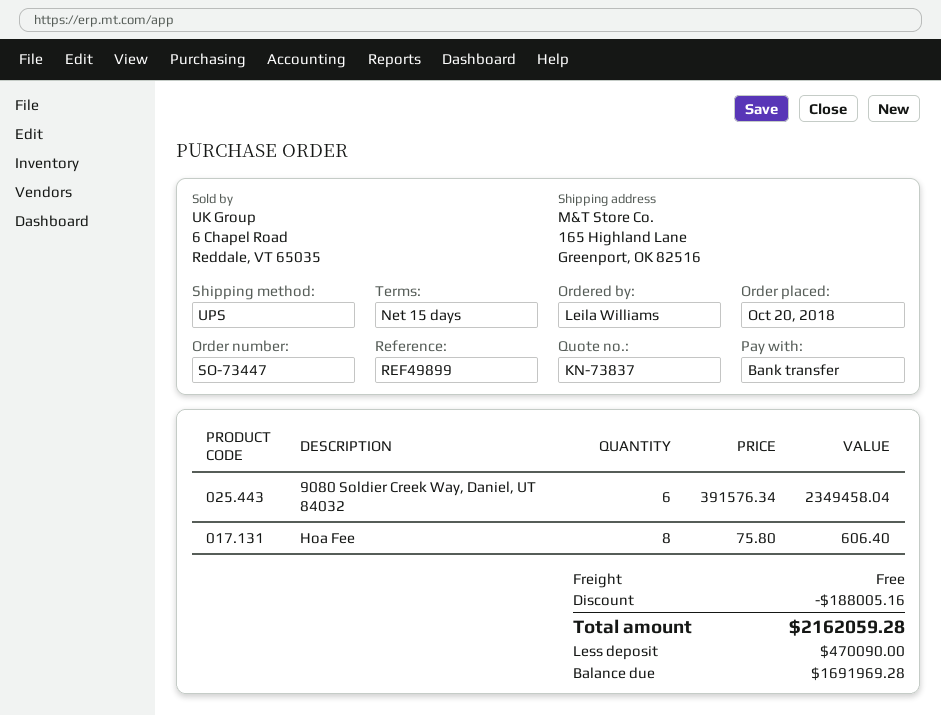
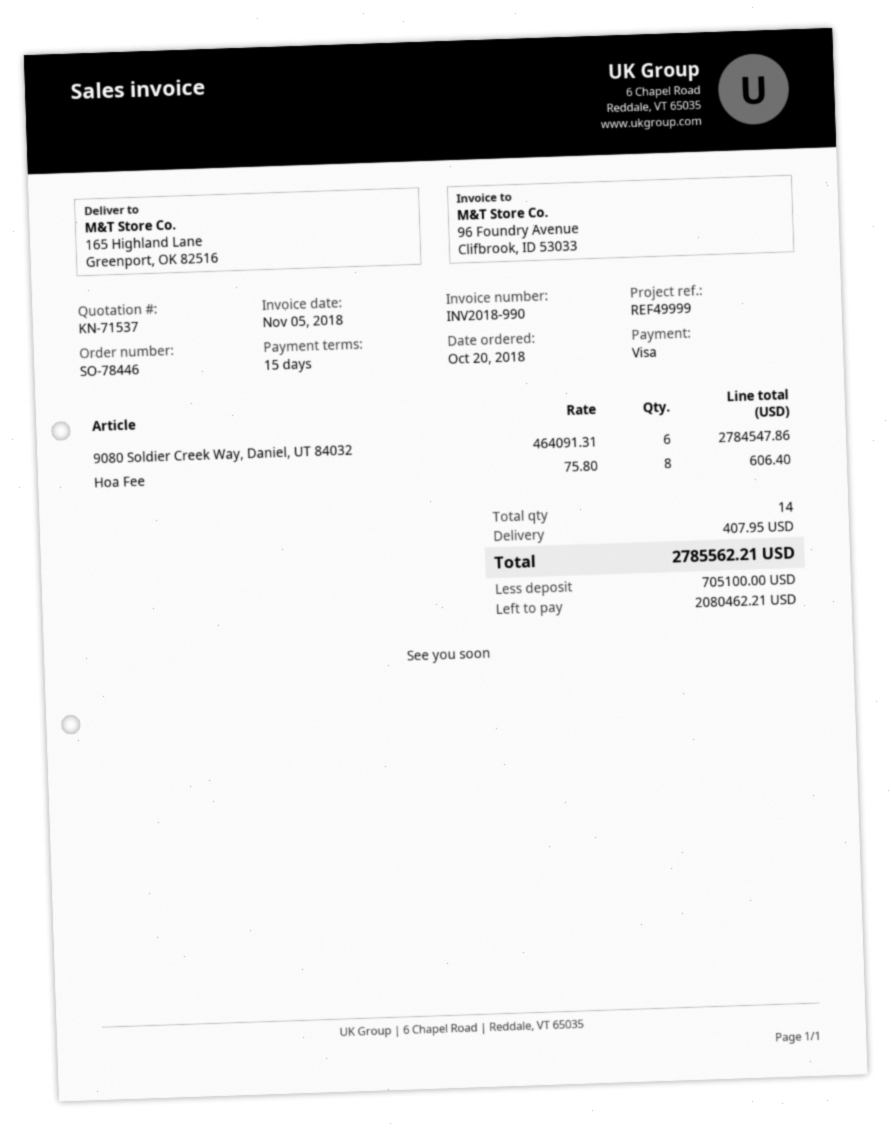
quote number: KN-73837 -> KN-71537
order number: SO-73447 -> SO-78446
reference: REF49899 -> REF49999
payment method: bank transfer -> Visa
9080 Soldier Creek Way, Daniel, UT 84032: 6 x 391576.34 = 2349458.04 -> 6 x 464091.31 = 2784547.86
discount: 188005.16 -> none
shipping: 0.00 -> 407.95
total: 2162059.28 -> 2785562.21
deposit: 470090.00 -> 705100.00
balance: 1691969.28 -> 2080462.21

